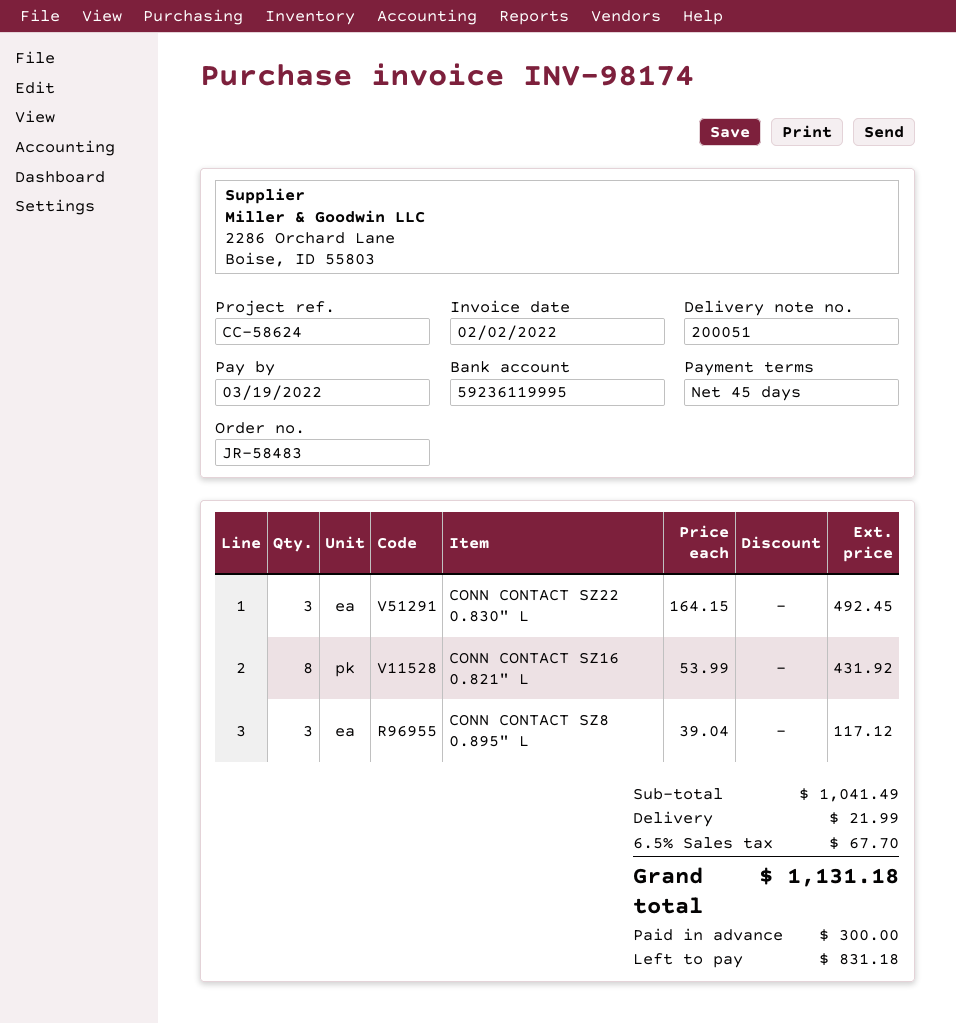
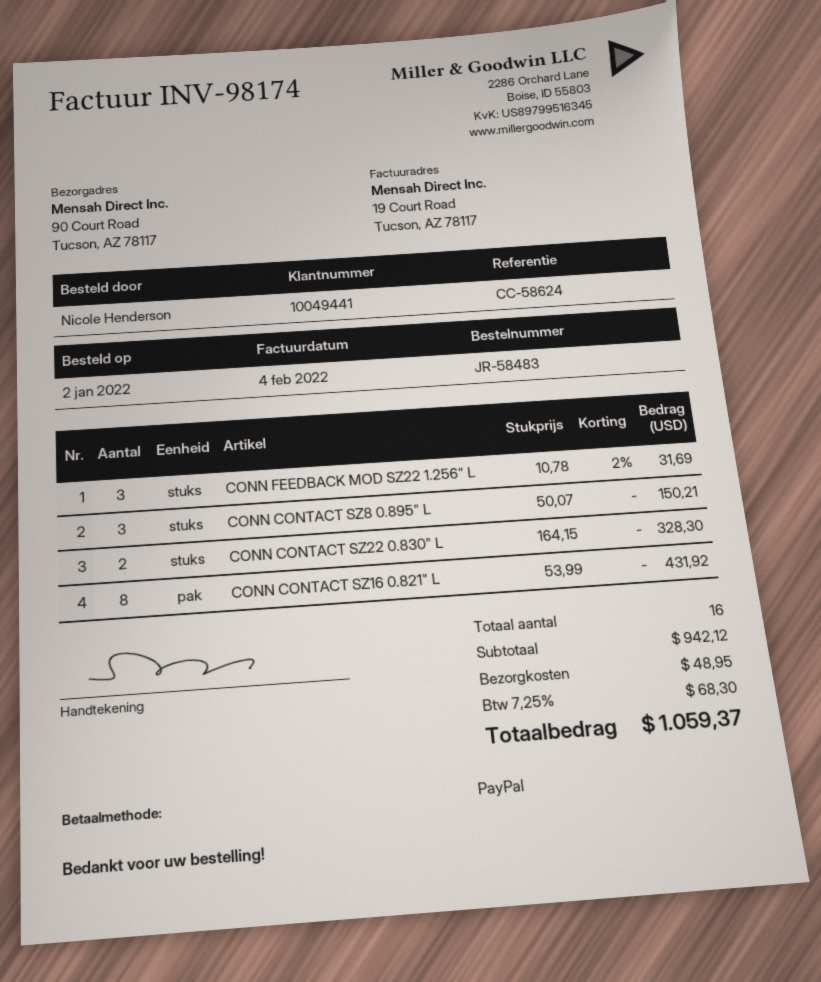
invoice date: 2022-02-02 -> 2022-02-04
CONN CONTACT SZ22 0.830" L: 3 x 164.15 = 492.45 -> 2 x 164.15 = 328.30
CONN CONTACT SZ8 0.895" L: 3 x 39.04 = 117.12 -> 3 x 50.07 = 150.21
CONN FEEDBACK MOD SZ22 1.256" L: none -> 3 x 10.78 - 2% = 31.69
subtotal: 1041.49 -> 942.12
shipping: 21.99 -> 48.95
tax: 6.5% = 67.70 -> 7.25% = 68.30
total: 1131.18 -> 1059.37

